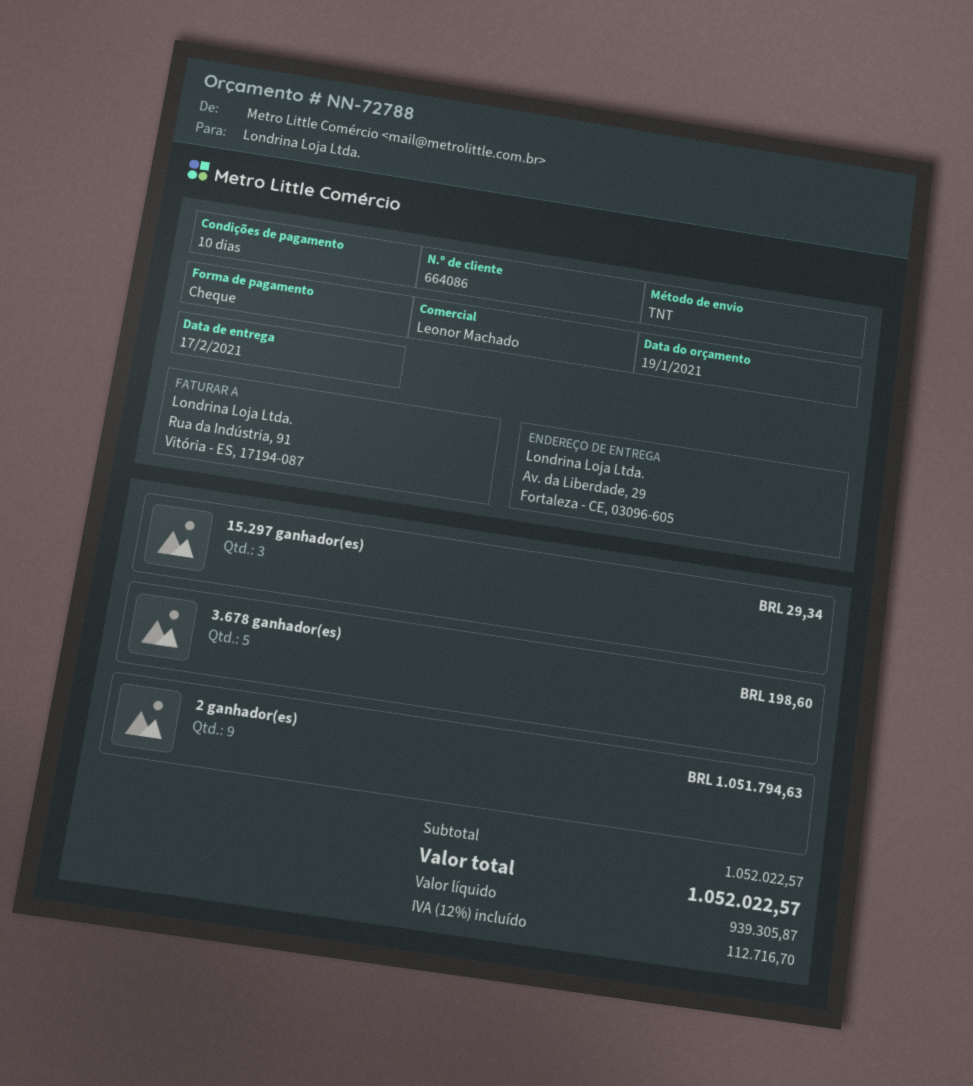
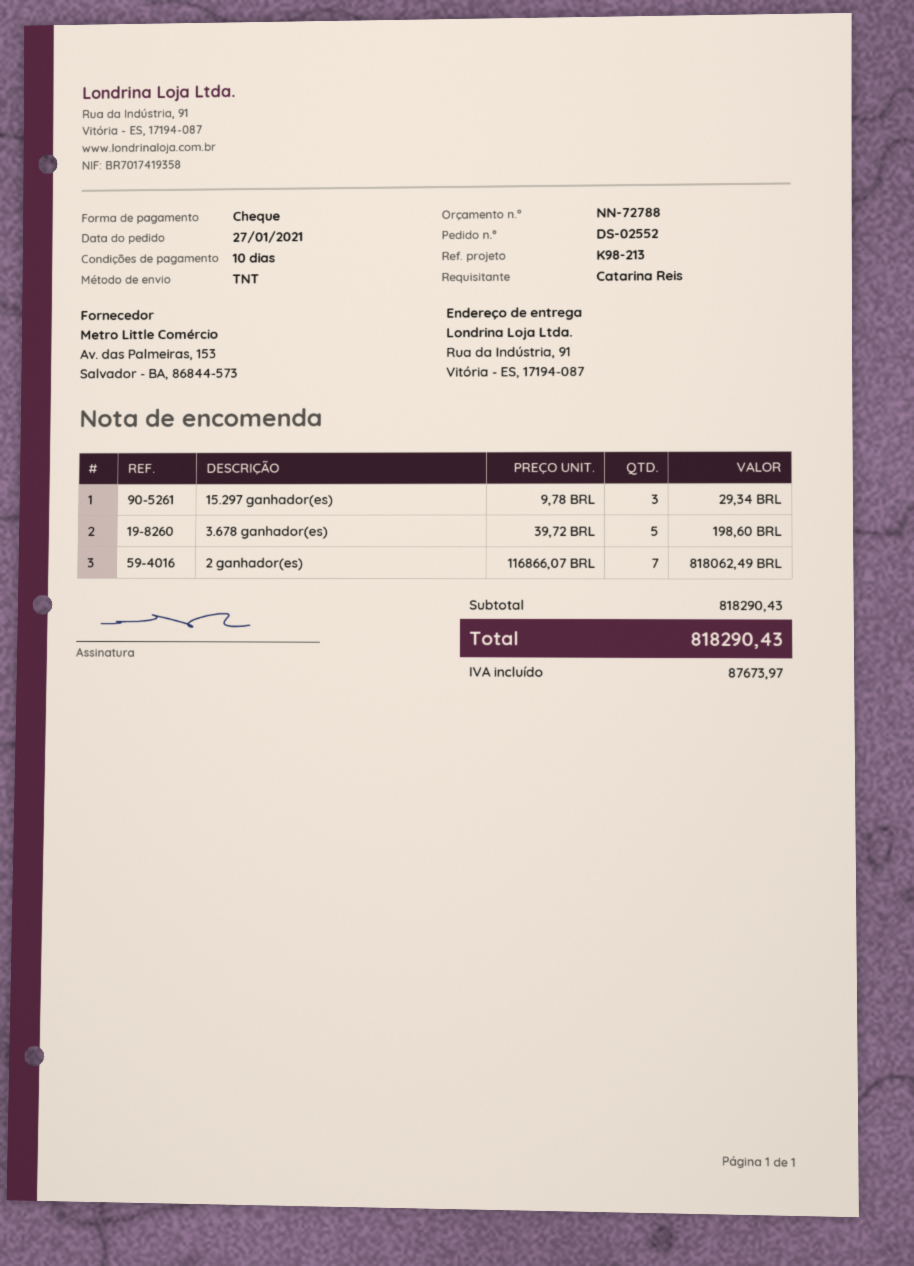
ship to: Av. da Liberdade, 29, Fortaleza - CE, 03096-605 -> Rua da Indústria, 91, Vitória - ES, 17194-087
2 ganhador(es): 9 for 1051794.63 -> 7 for 818062.49
subtotal: 1052022.57 -> 818290.43
tax: 112716.70 -> 87673.97
total: 1052022.57 -> 818290.43

